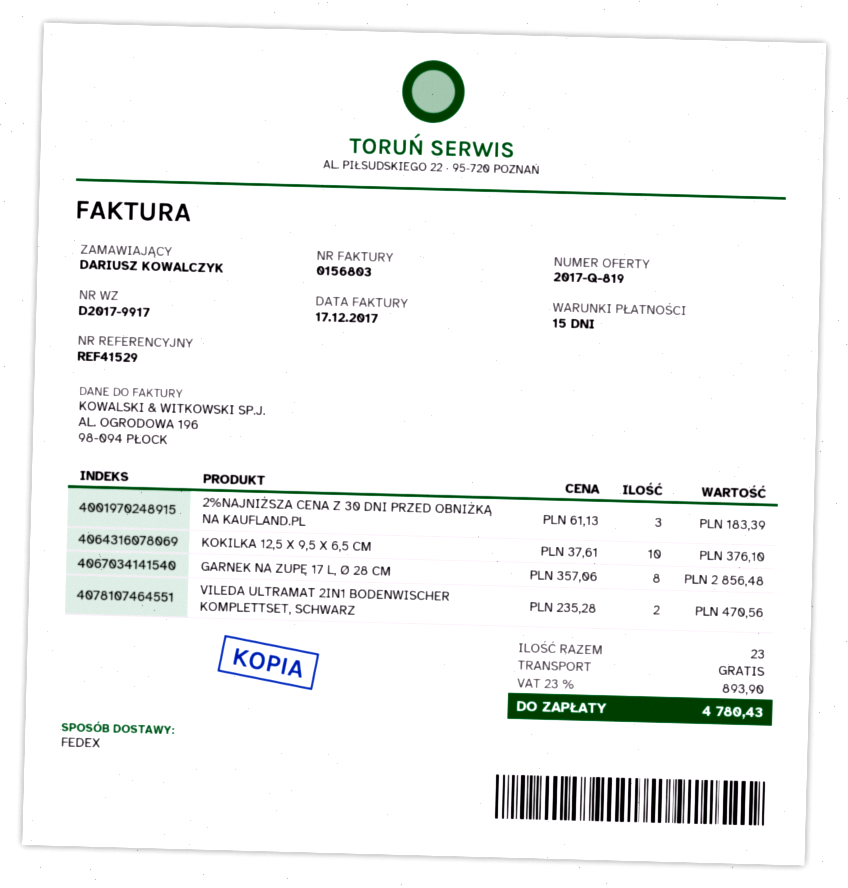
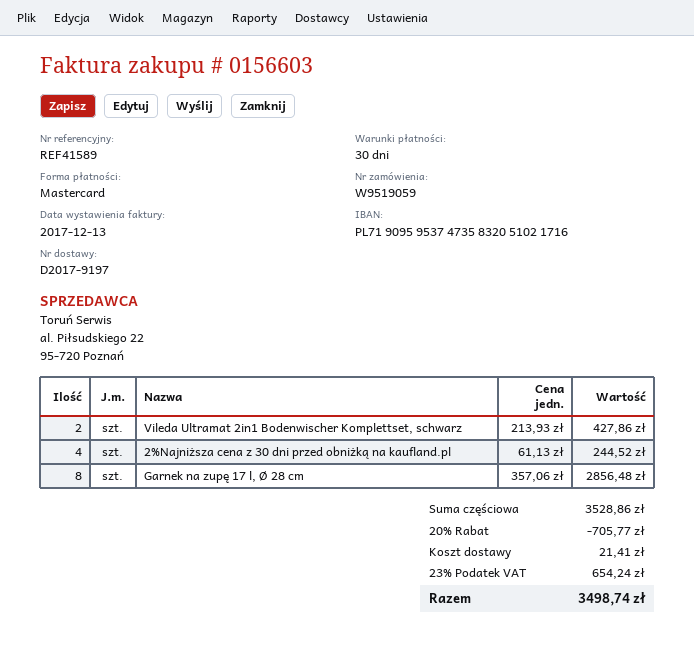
delivery note number: D2017-9917 -> D2017-9197
invoice number: 0156803 -> 0156603
invoice date: 2017-12-17 -> 2017-12-13
payment terms: 15 days -> 30 days
reference: REF41529 -> REF41589
2%NAJNIŻSZA CENA Z 30 DNI PRZED OBNIŻKĄ NA KAUFLAND.PL: 3 x 61.13 = 183.39 -> 4 x 61.13 = 244.52
KOKILKA 12,5 X 9,5 X 6,5 CM: 10 x 37.61 = 376.10 -> none
VILEDA ULTRAMAT 2IN1 BODENWISCHER KOMPLETTSET, SCHWARZ: 2 x 235.28 = 470.56 -> 2 x 213.93 = 427.86
discount: none -> 20% = 705.77
shipping: 0.00 -> 21.41
tax: 23% = 893.90 -> 23% = 654.24
total: 4780.43 -> 3498.74

